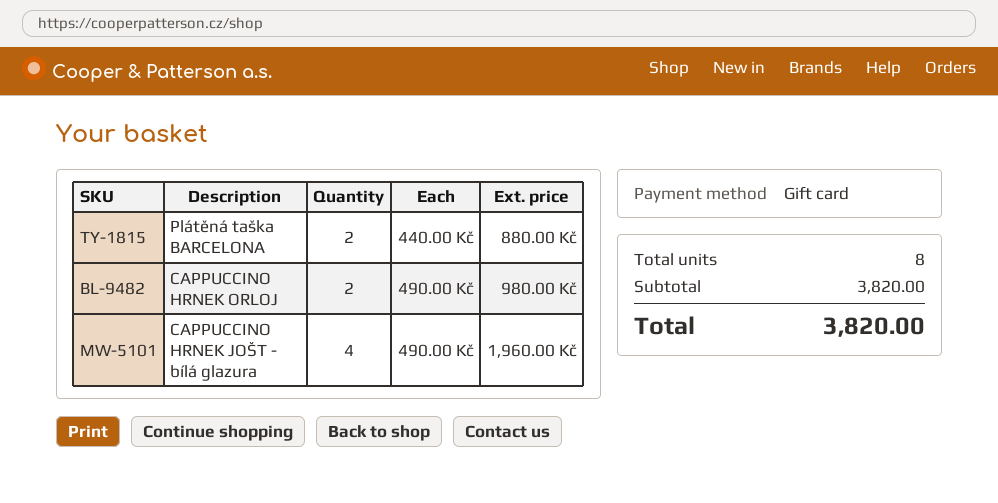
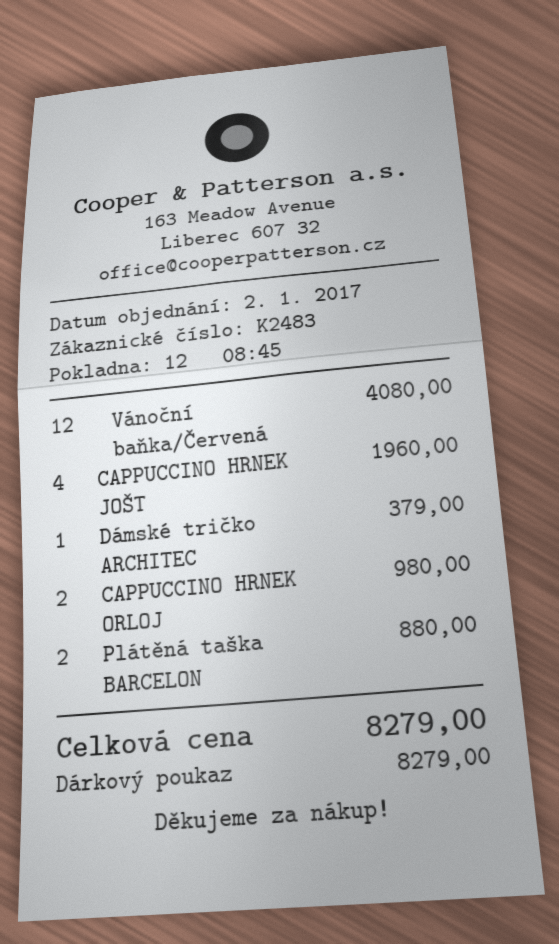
Vánoční baňka/Červená: none -> 12 for 4080.00
Dámské tričko ARCHITEC: none -> 1 for 379.00
total: 3820.00 -> 8279.00

